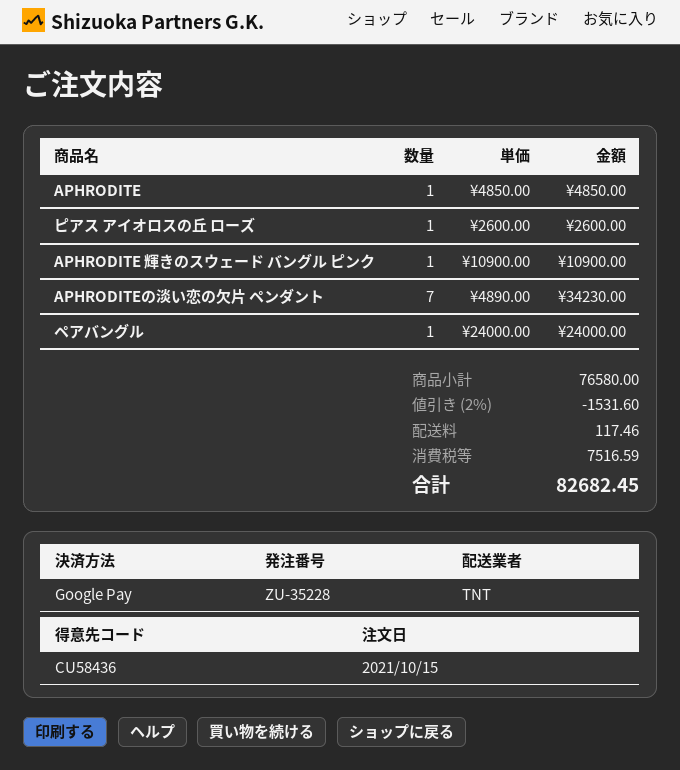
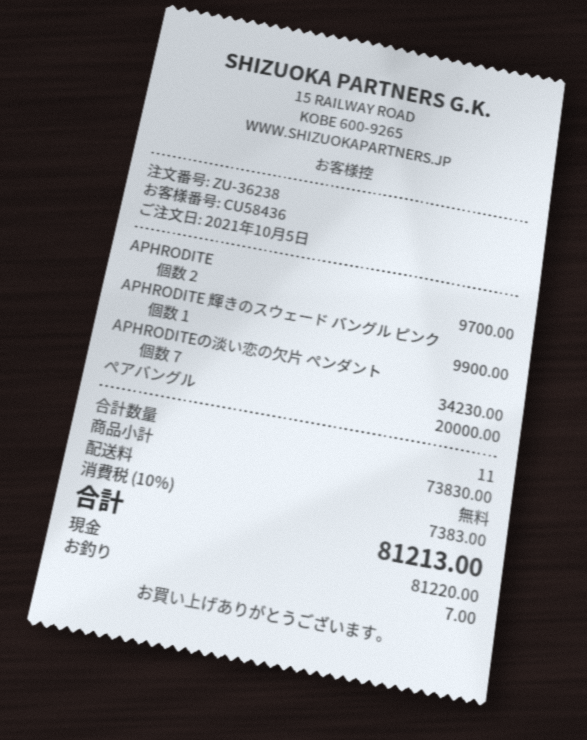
order number: ZU-35228 -> ZU-36238
order date: 2021-10-15 -> 2021-10-05
payment method: Google Pay -> cash
APHRODITE: 1 for 4850.00 -> 2 for 9700.00
ピアス アイオロスの丘 ローズ: 1 for 2600.00 -> none
APHRODITE 輝きのスウェード バングル ピンク: 1 for 10900.00 -> 1 for 9900.00
ペアバングル: 1 for 24000.00 -> 1 for 20000.00
subtotal: 76580.00 -> 73830.00
discount: 2% = 1531.60 -> none
shipping: 117.46 -> 0.00
tax: 7516.59 -> 7383.00
total: 82682.45 -> 81213.00

